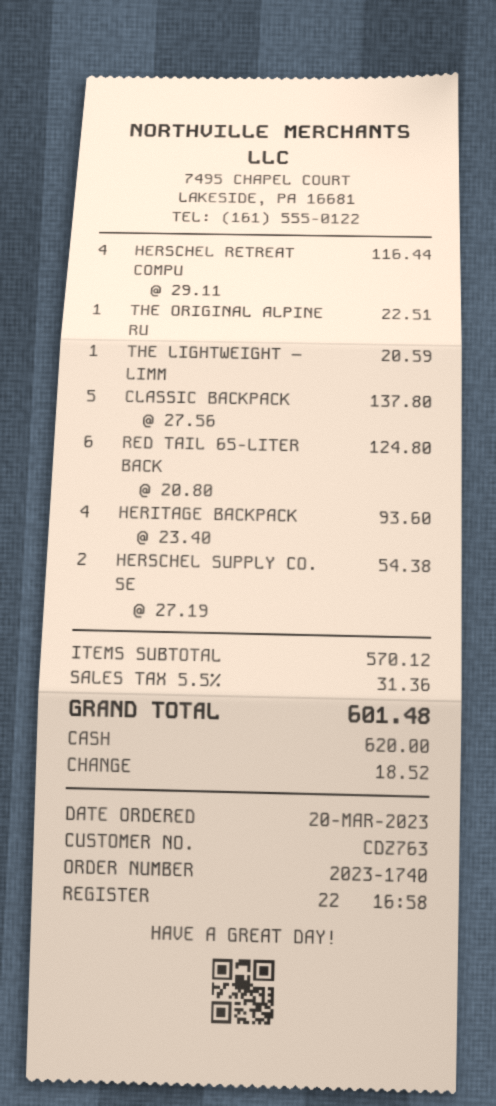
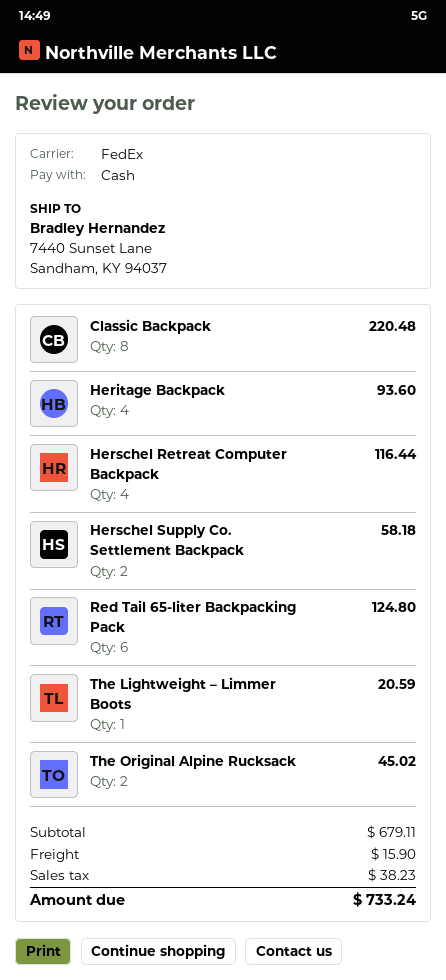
THE ORIGINAL ALPINE RU: 1 for 22.51 -> 2 for 45.02
CLASSIC BACKPACK: 5 for 137.80 -> 8 for 220.48
HERSCHEL SUPPLY CO. SE: 2 for 54.38 -> 2 for 58.18
subtotal: 570.12 -> 679.11
shipping: none -> 15.90
tax: 31.36 -> 38.23
total: 601.48 -> 733.24

